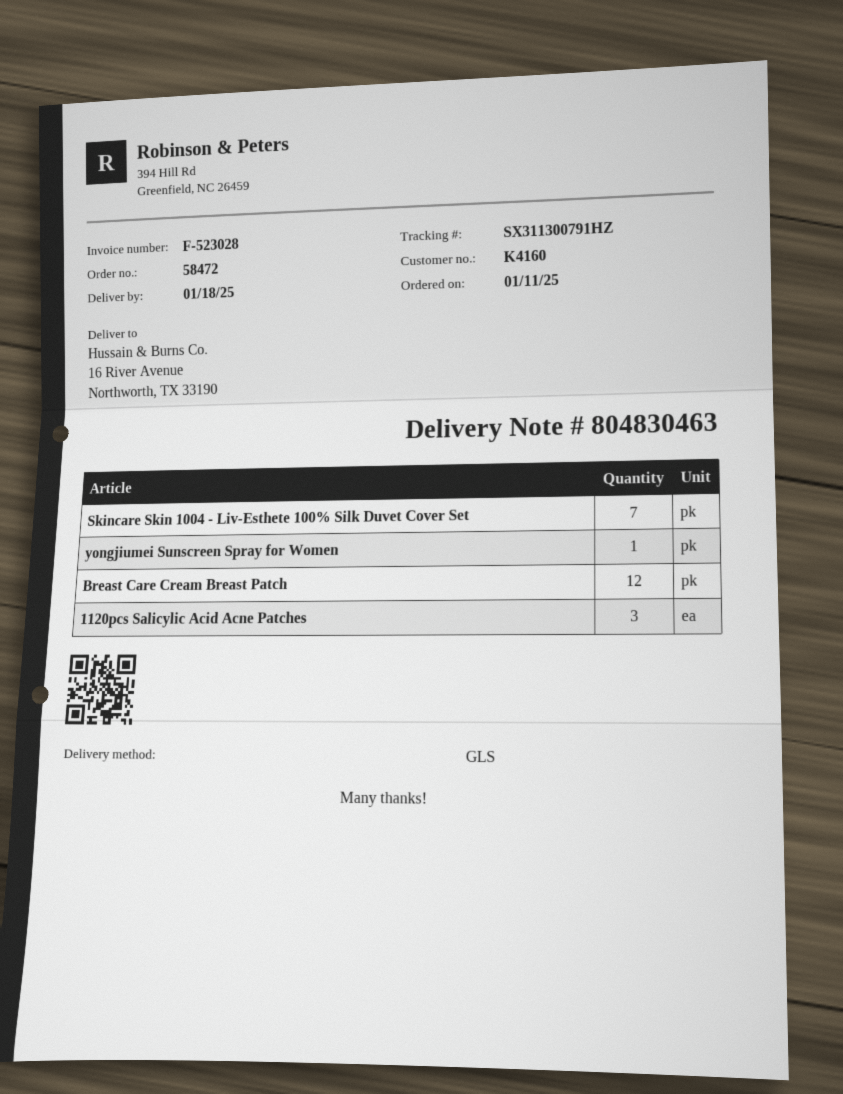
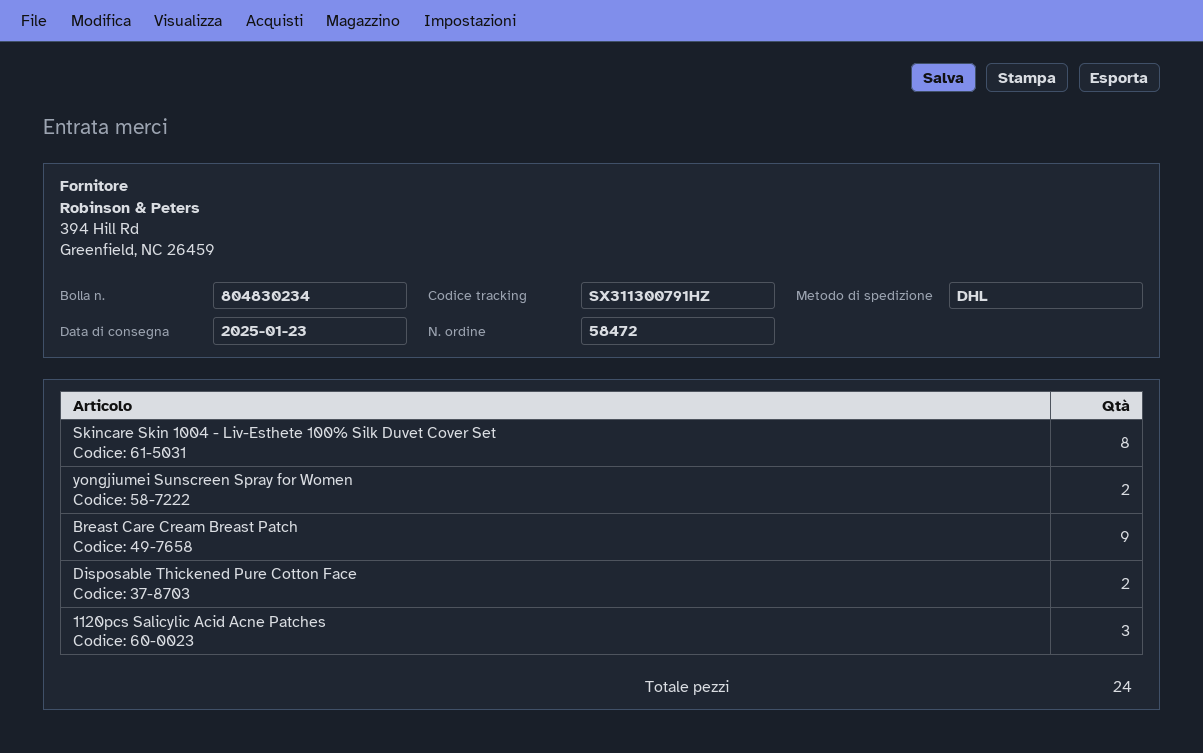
delivery note number: 804830463 -> 804830234
delivery date: 2025-01-18 -> 2025-01-23
shipping method: GLS -> DHL
Skincare Skin 1004 - Liv-Esthete 100% Silk Duvet Cover Set: 7 -> 8
yongjiumei Sunscreen Spray for Women: 1 -> 2
Breast Care Cream Breast Patch: 12 -> 9
Disposable Thickened Pure Cotton Face: none -> 2

